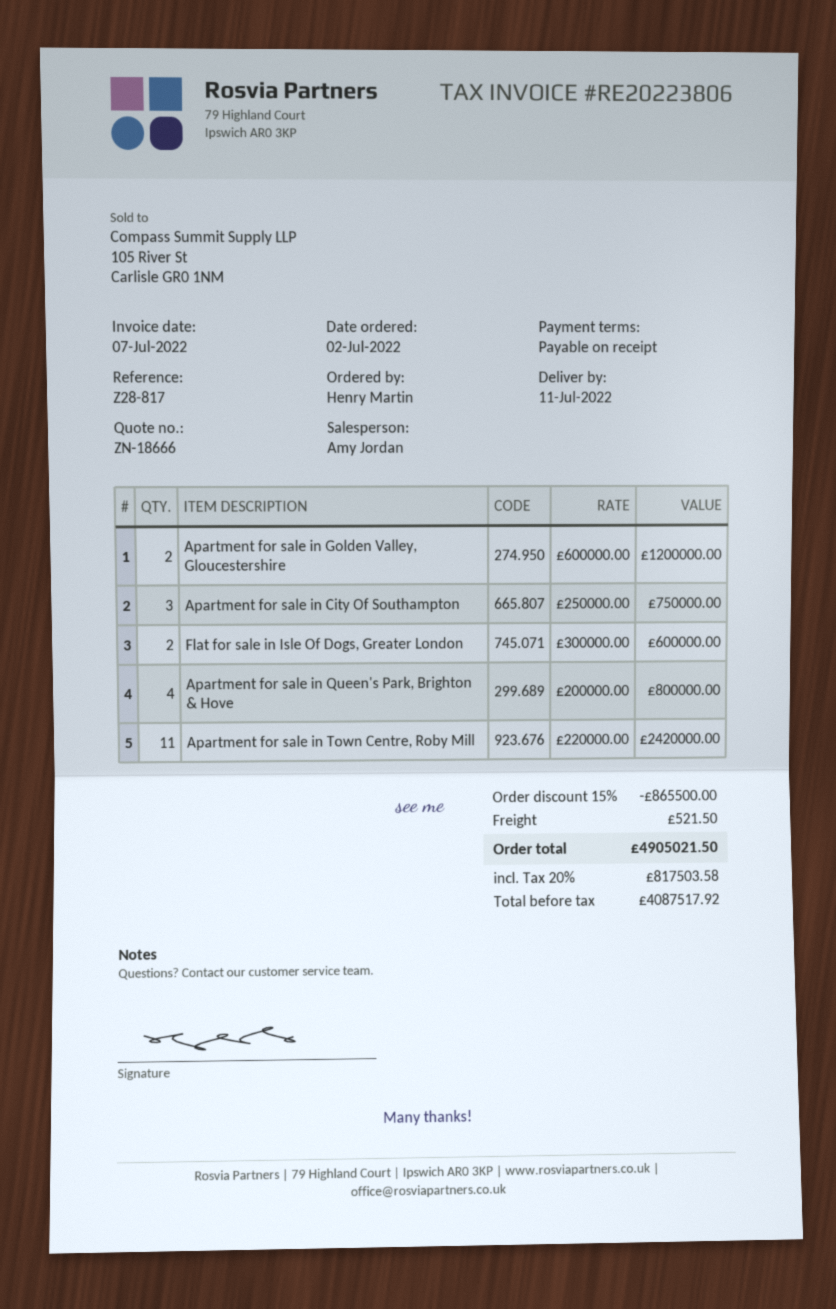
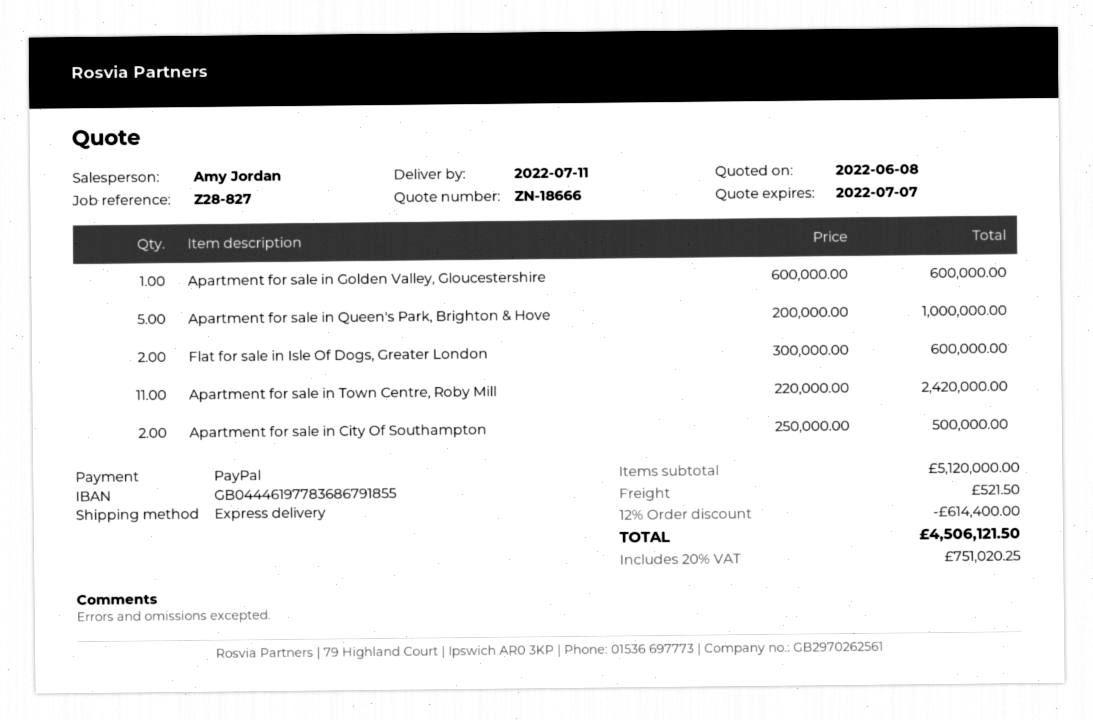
reference: Z28-817 -> Z28-827
Apartment for sale in Golden Valley, Gloucestershire: 2 x 600000.00 = 1200000.00 -> 1 x 600000.00 = 600000.00
Apartment for sale in City Of Southampton: 3 x 250000.00 = 750000.00 -> 2 x 250000.00 = 500000.00
Apartment for sale in Queen's Park, Brighton & Hove: 4 x 200000.00 = 800000.00 -> 5 x 200000.00 = 1000000.00
discount: 15% = 865500.00 -> 12% = 614400.00
tax: 20% = 817503.58 -> 20% = 751020.25
total: 4905021.50 -> 4506121.50

